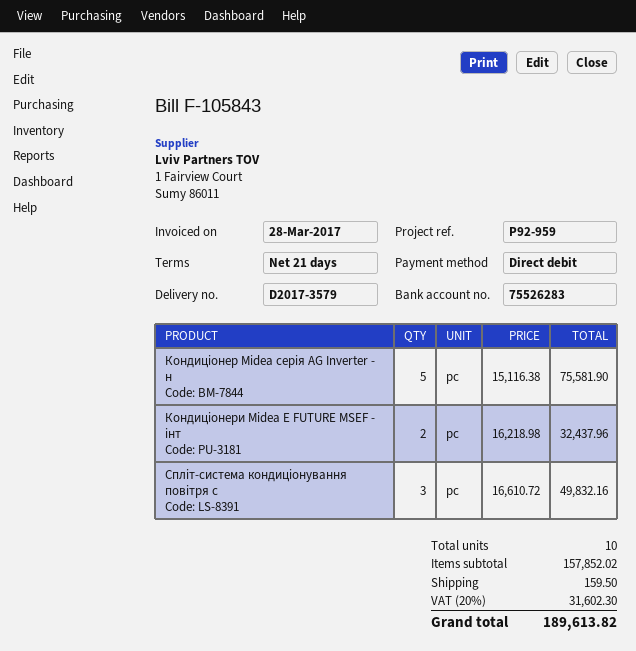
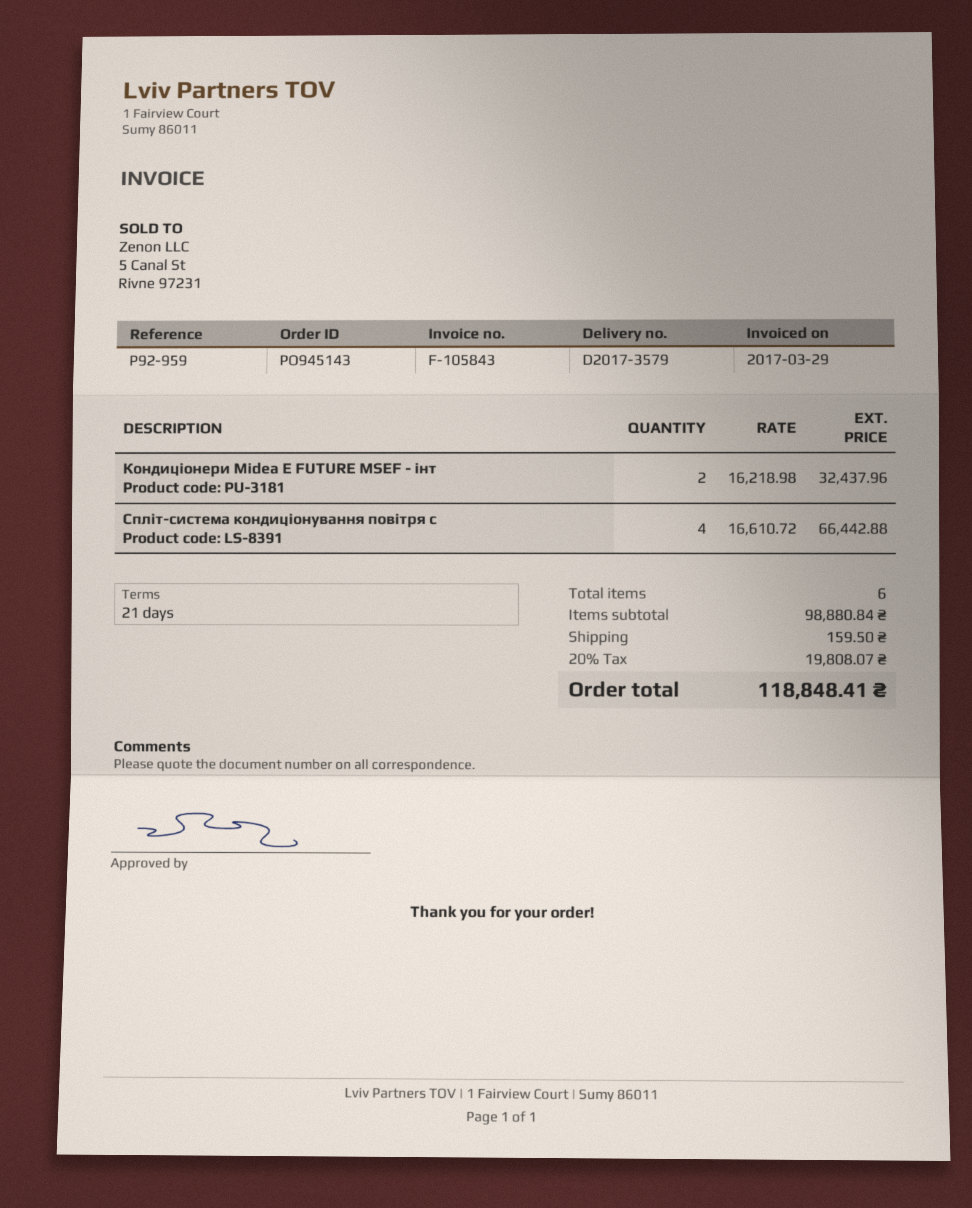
invoice date: 2017-03-28 -> 2017-03-29
Кондиціонер Midea серія AG Inverter - н: 5 x 15116.38 = 75581.90 -> none
Спліт-система кондиціонування повітря с: 3 x 16610.72 = 49832.16 -> 4 x 16610.72 = 66442.88
total quantity: 10 -> 6
subtotal: 157852.02 -> 98880.84
tax: 20% = 31602.30 -> 20% = 19808.07
total: 189613.82 -> 118848.41

